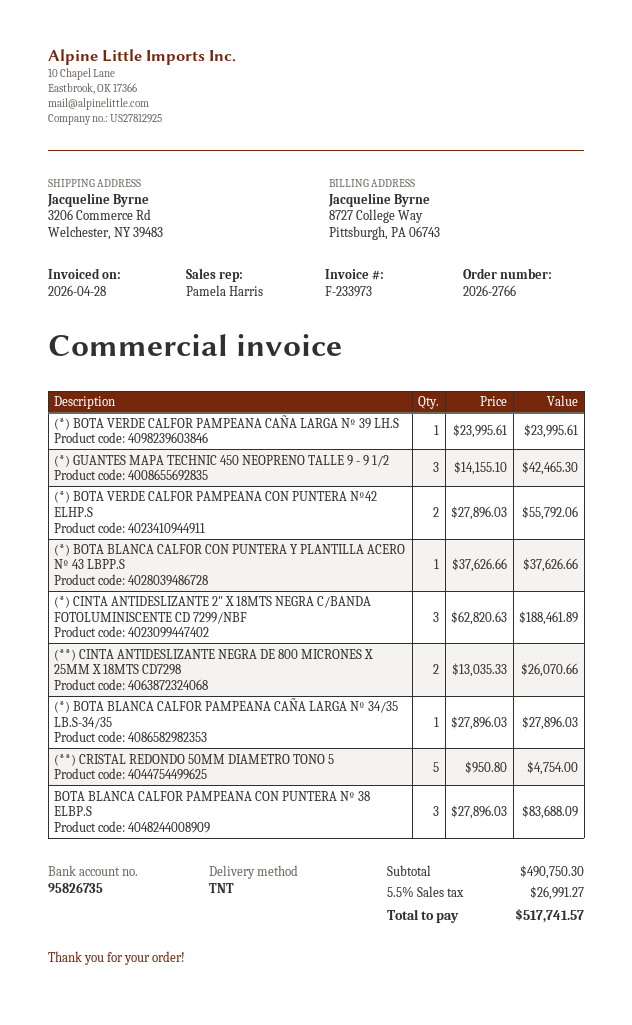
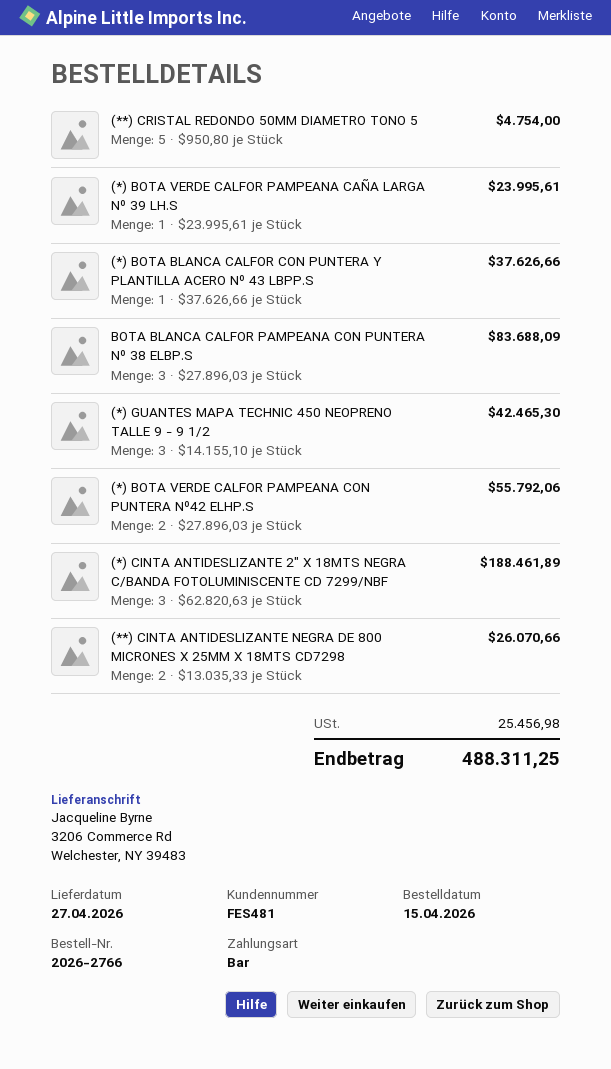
(*) BOTA BLANCA CALFOR PAMPEANA CAÑA LARGA Nº 34/35 LB.S-34/35: 1 x 27896.03 = 27896.03 -> none
tax: 26991.27 -> 25456.98
total: 517741.57 -> 488311.25

